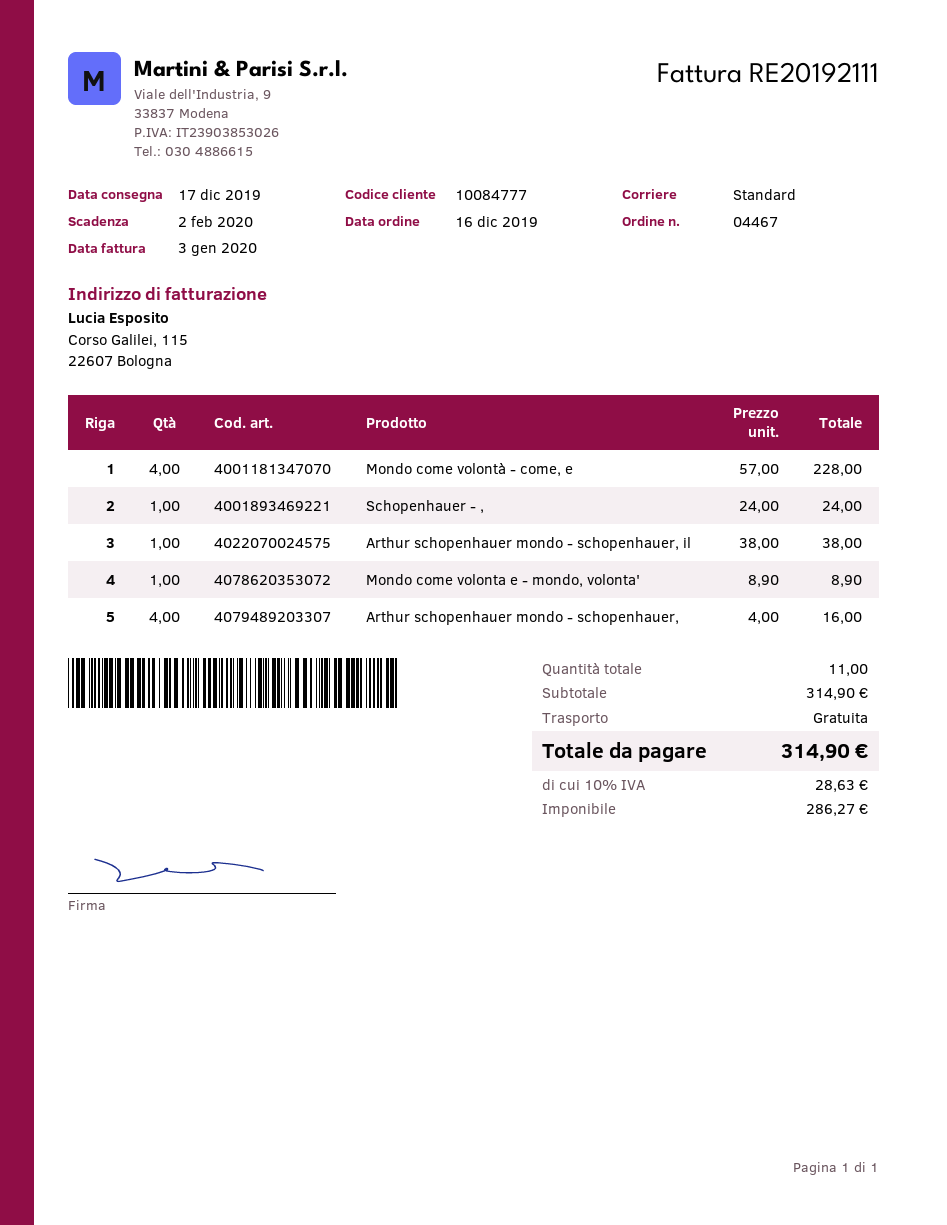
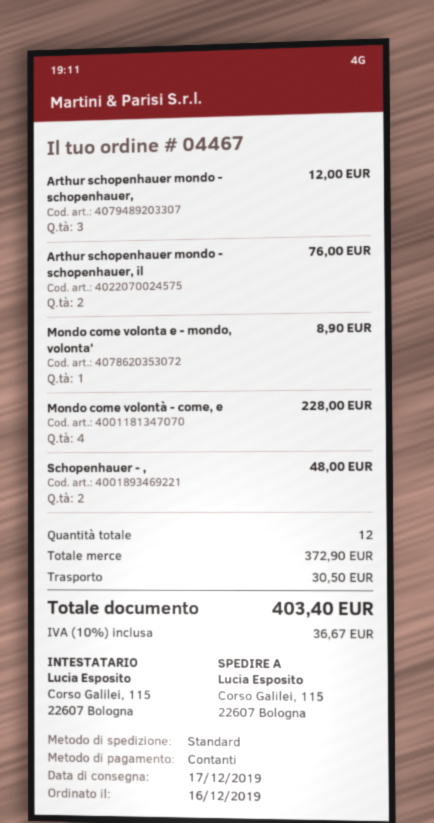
Schopenhauer - ,: 1 for 24.00 -> 2 for 48.00
Arthur schopenhauer mondo - schopenhauer, il: 1 for 38.00 -> 2 for 76.00
Arthur schopenhauer mondo - schopenhauer,: 4 for 16.00 -> 3 for 12.00
total quantity: 11 -> 12
subtotal: 314.90 -> 372.90
shipping: 0.00 -> 30.50
tax: 10% = 28.63 -> 10% = 36.67
total: 314.90 -> 403.40

